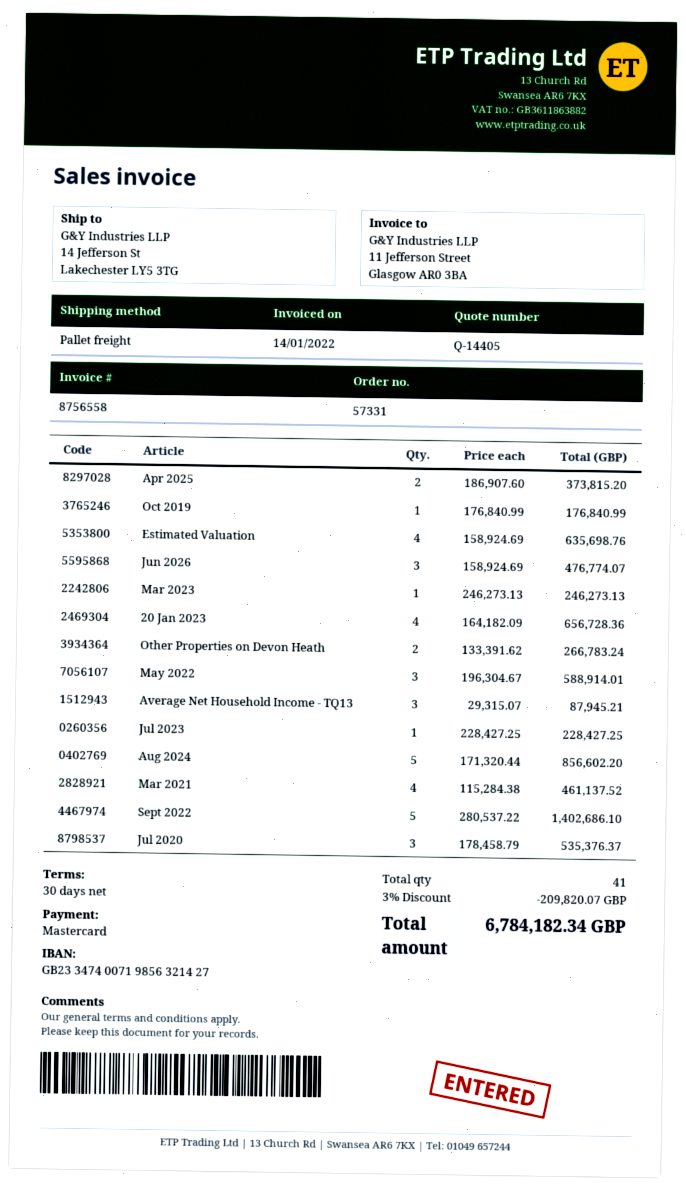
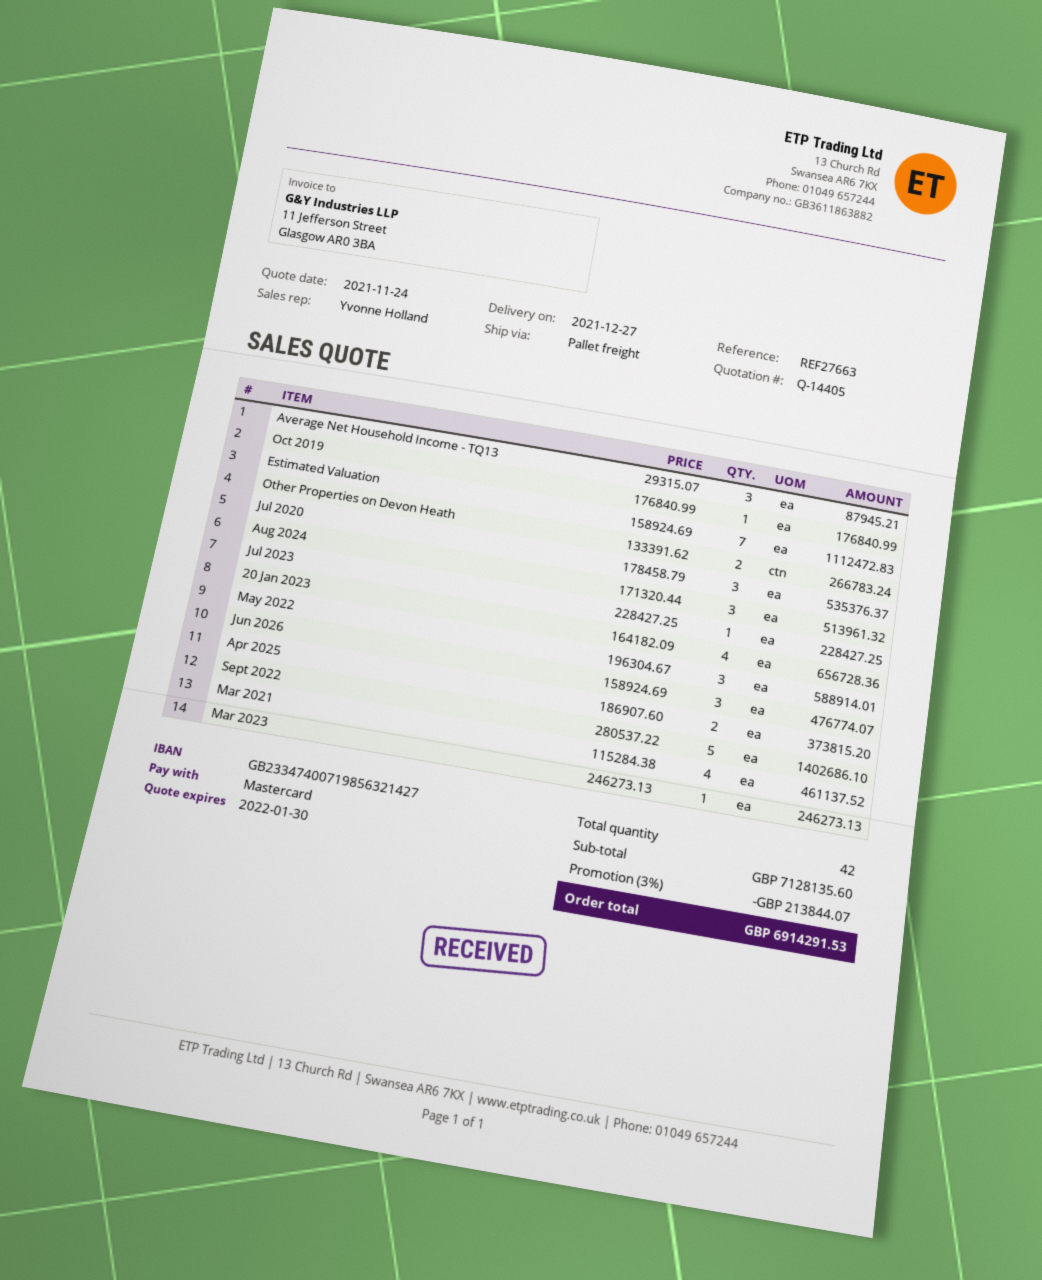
Estimated Valuation: 4 x 158924.69 = 635698.76 -> 7 x 158924.69 = 1112472.83
Aug 2024: 5 x 171320.44 = 856602.20 -> 3 x 171320.44 = 513961.32
total quantity: 41 -> 42
discount: 3% = 209820.07 -> 3% = 213844.07
total: 6784182.34 -> 6914291.53

